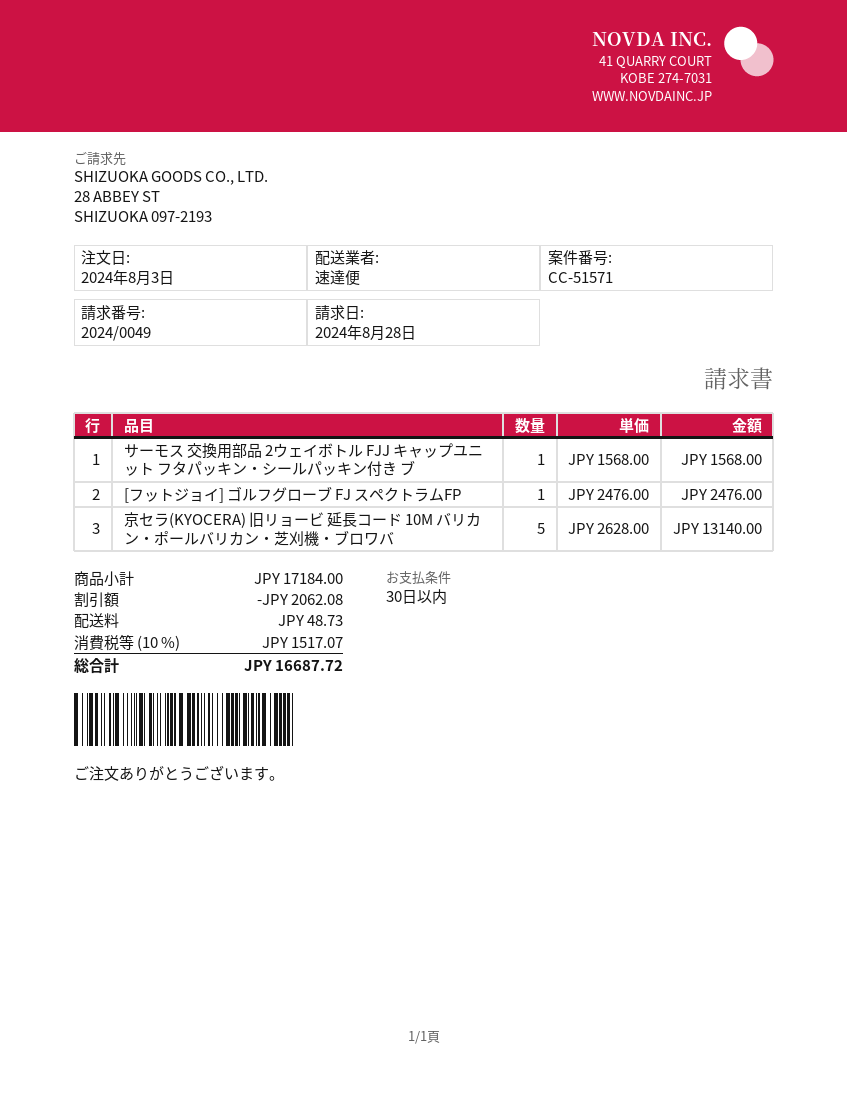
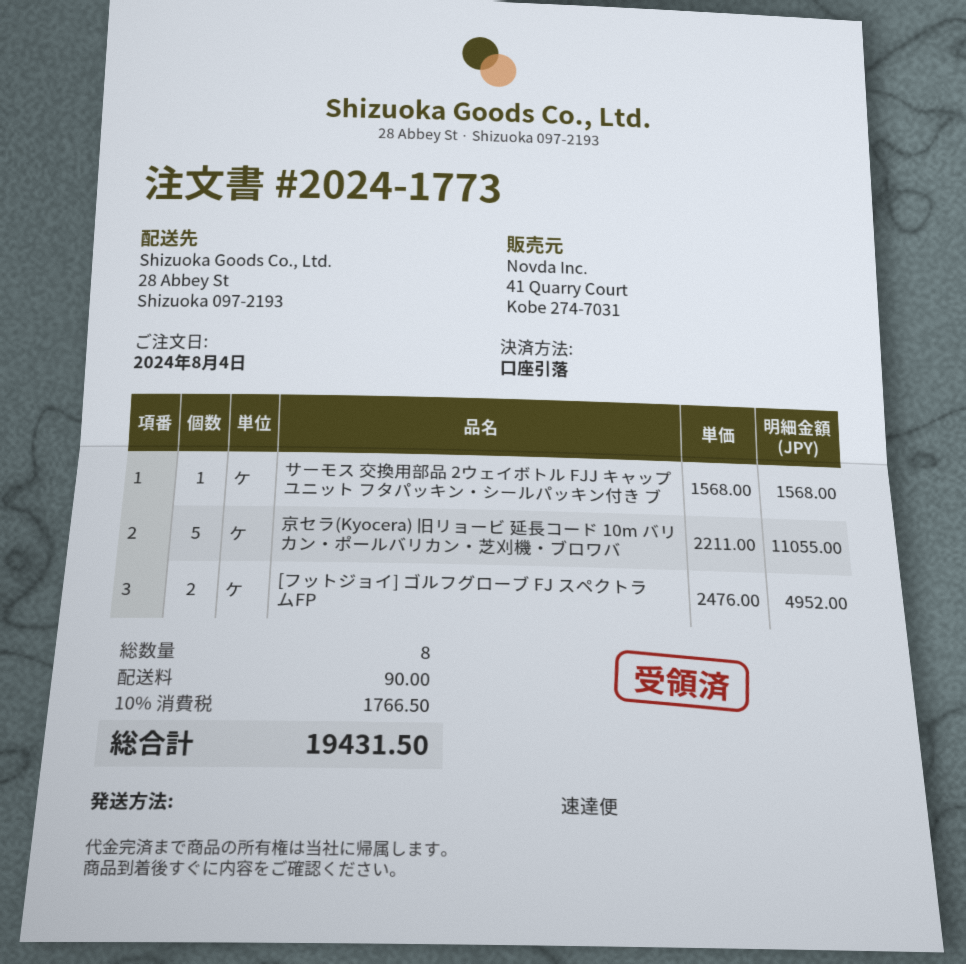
order date: 2024-08-03 -> 2024-08-04
[フットジョイ] ゴルフグローブ FJ スペクトラムFP: 1 x 2476.00 = 2476.00 -> 2 x 2476.00 = 4952.00
京セラ(KYOCERA) 旧リョービ 延長コード 10M バリカン・ポールバリカン・芝刈機・ブロワバ: 5 x 2628.00 = 13140.00 -> 5 x 2211.00 = 11055.00
discount: 2062.08 -> none
shipping: 48.73 -> 90.00
tax: 10% = 1517.07 -> 10% = 1766.50
total: 16687.72 -> 19431.50

